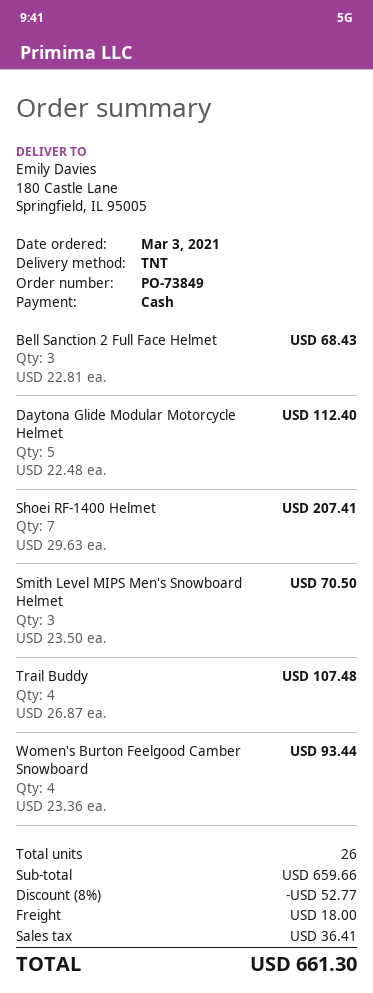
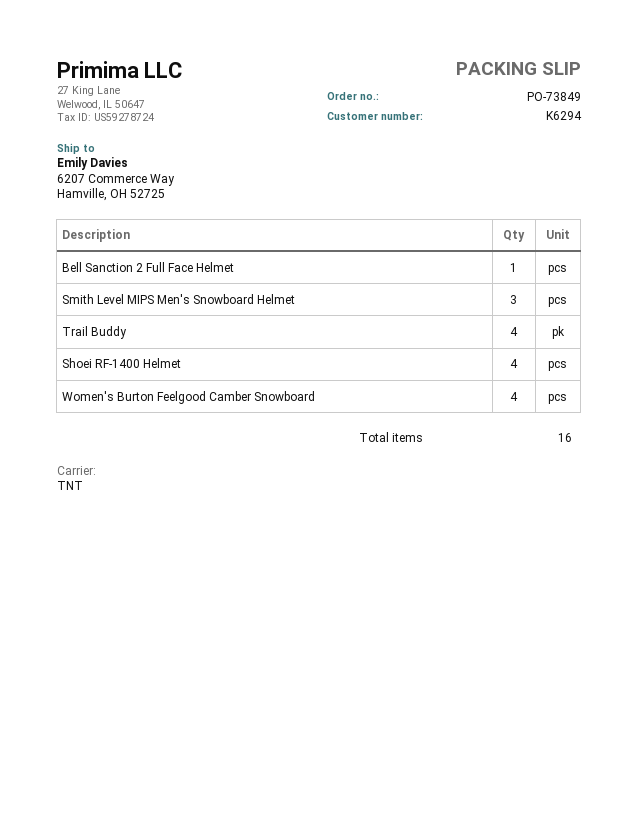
ship to: 180 Castle Lane, Springfield, IL 95005 -> 6207 Commerce Way, Hamville, OH 52725
Bell Sanction 2 Full Face Helmet: 3 -> 1
Daytona Glide Modular Motorcycle Helmet: 5 -> none
Shoei RF-1400 Helmet: 7 -> 4
total quantity: 26 -> 16

